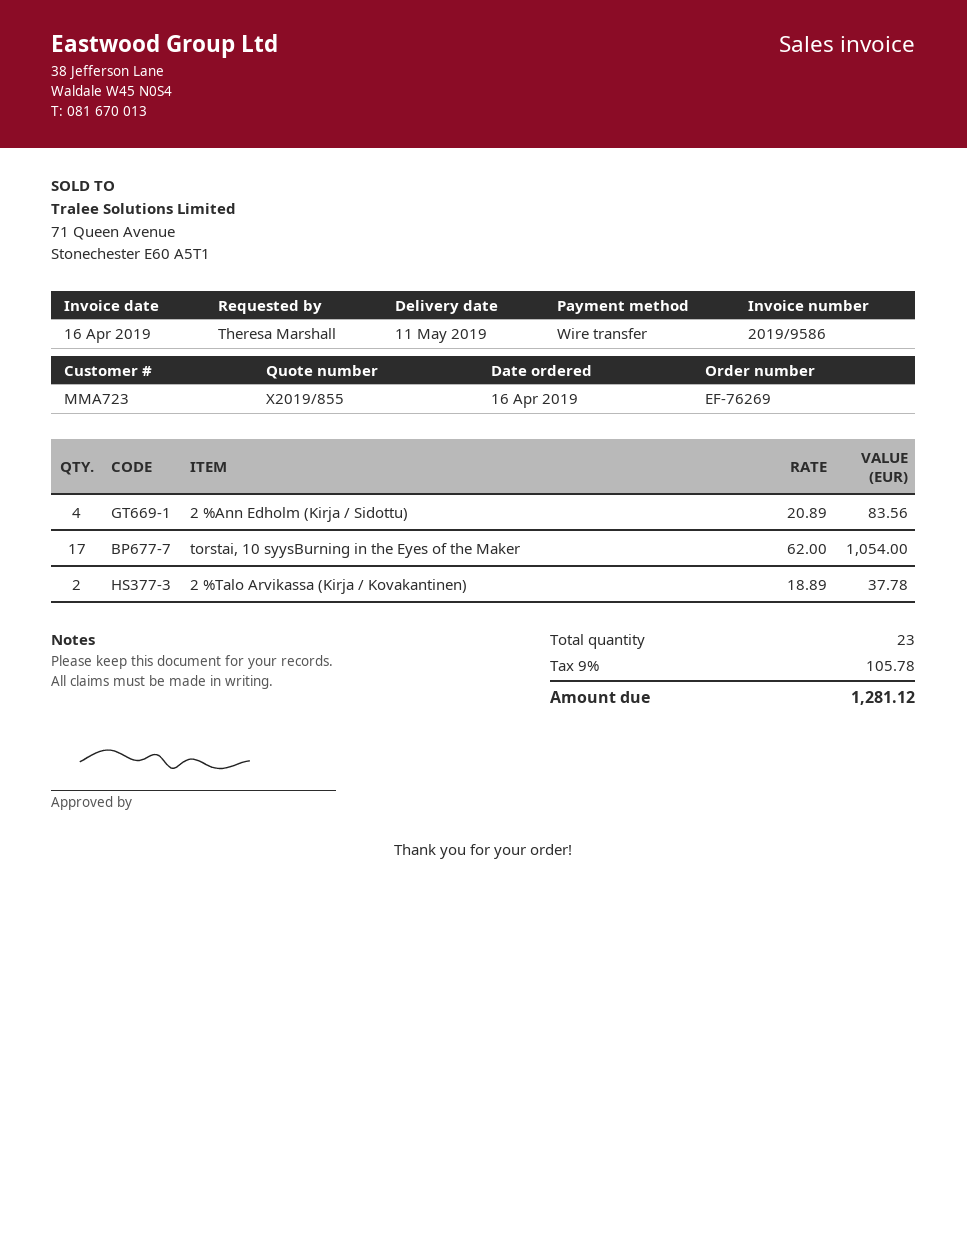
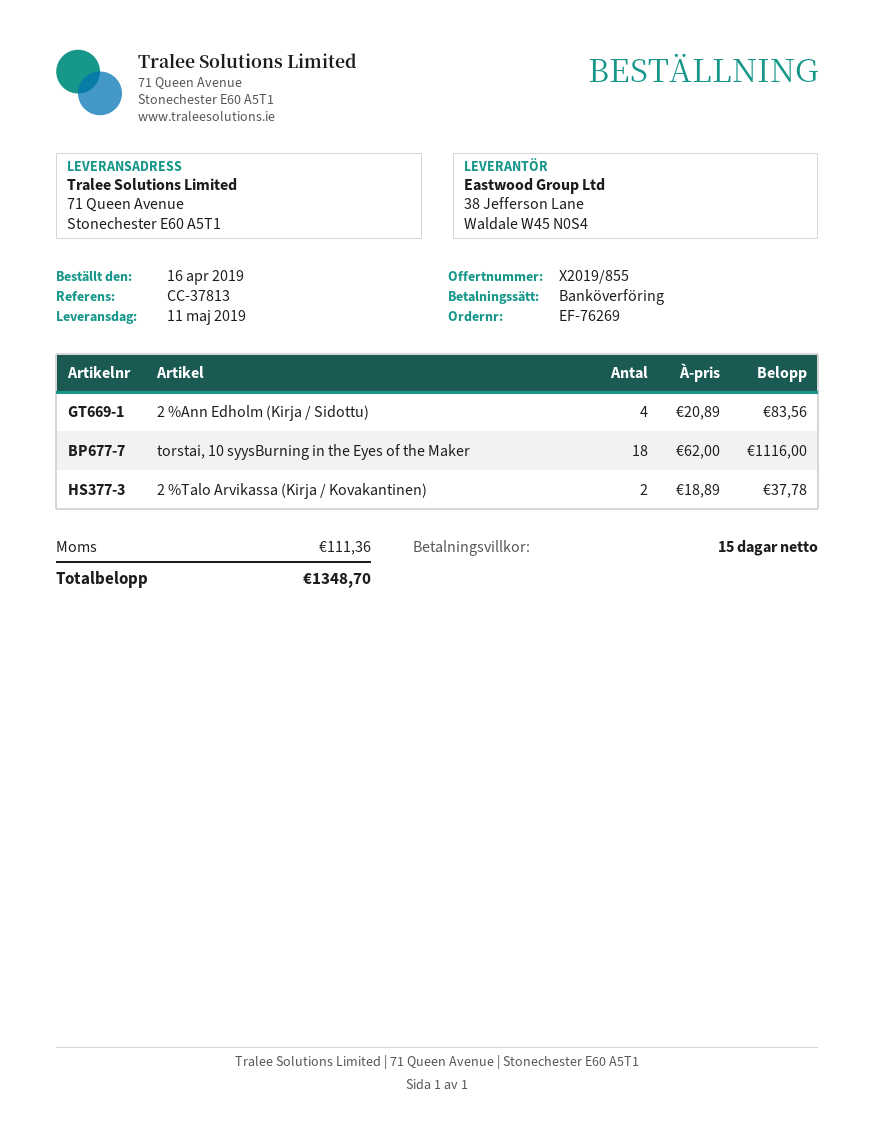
torstai, 10 syysBurning in the Eyes of the Maker: 17 x 62.00 = 1054.00 -> 18 x 62.00 = 1116.00
tax: 105.78 -> 111.36
total: 1281.12 -> 1348.70

